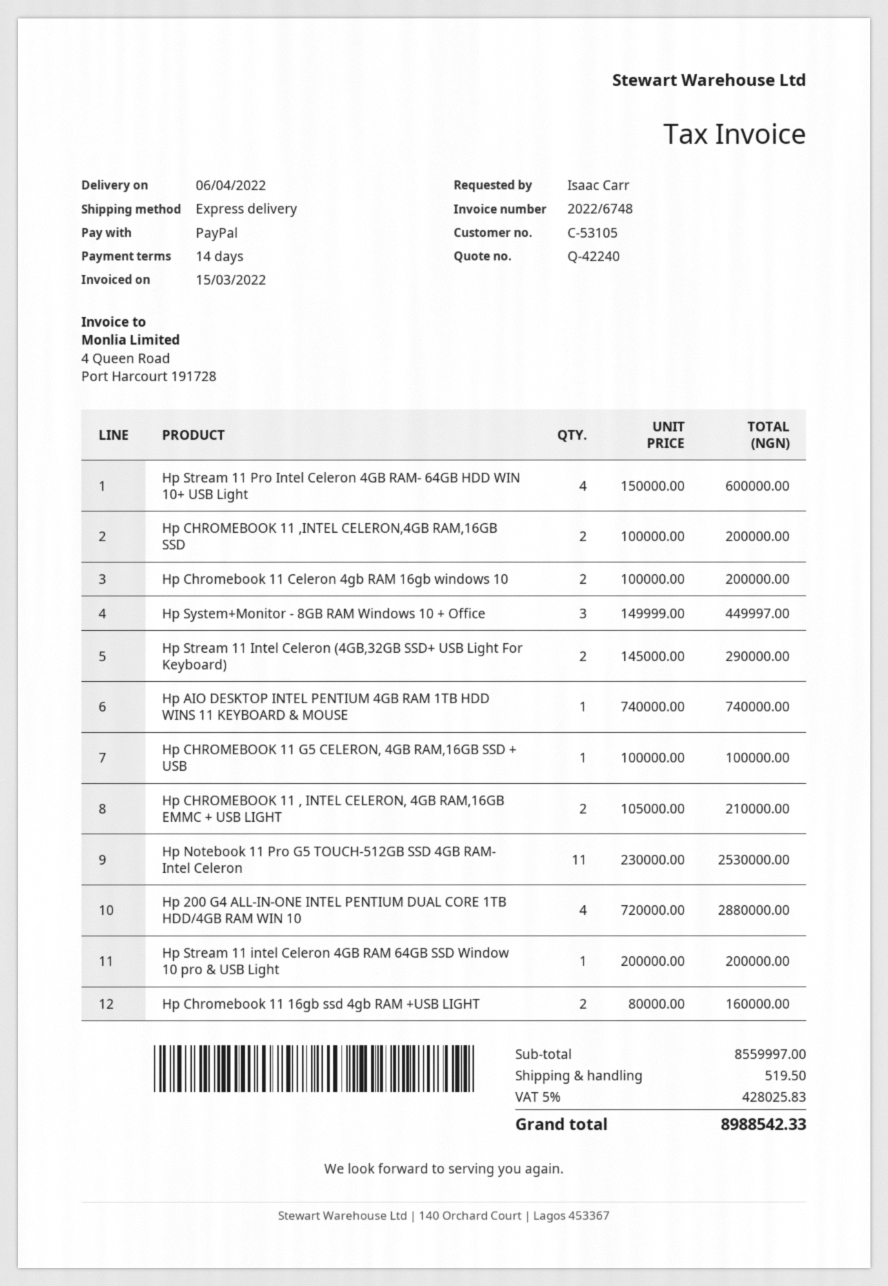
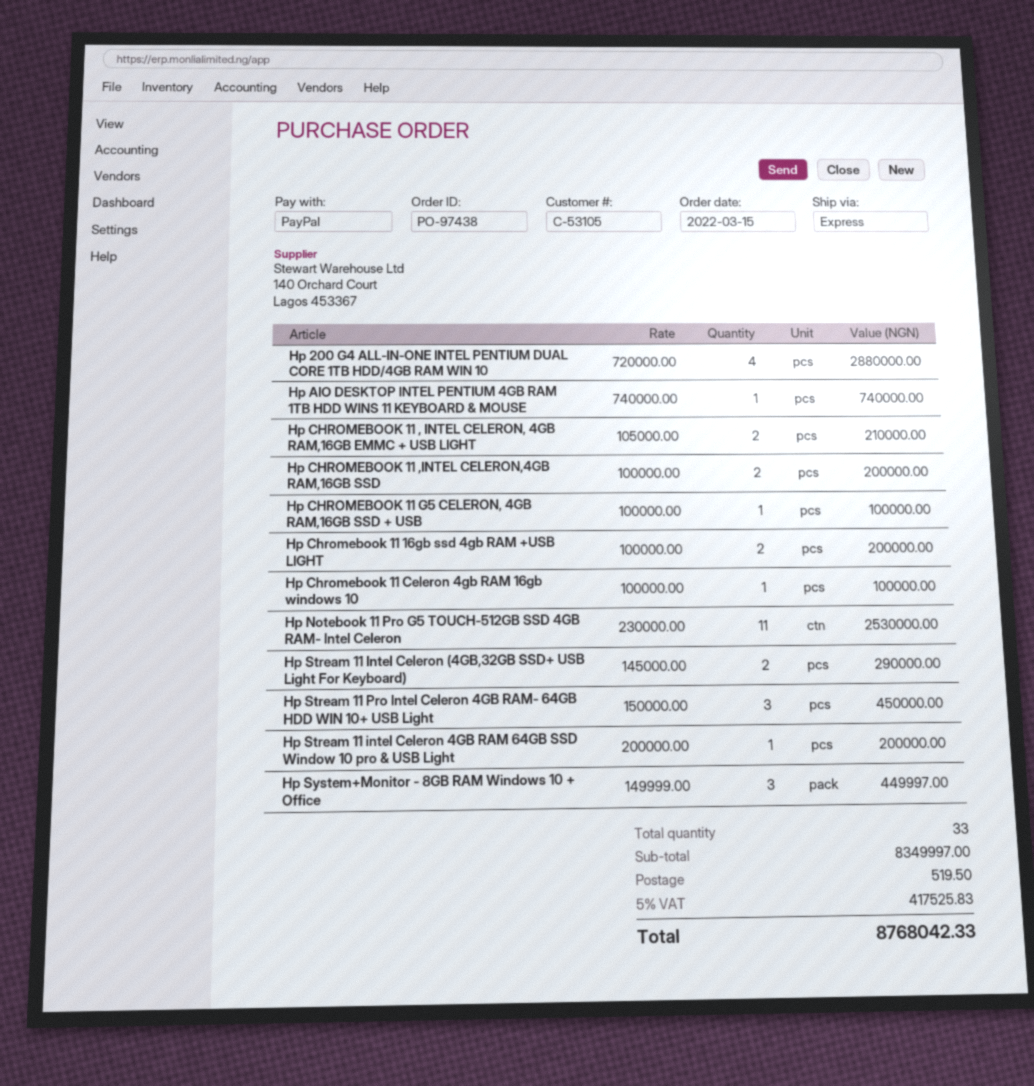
Hp Stream 11 Pro Intel Celeron 4GB RAM- 64GB HDD WIN 10+ USB Light: 4 x 150000.00 = 600000.00 -> 3 x 150000.00 = 450000.00
Hp Chromebook 11 Celeron 4gb RAM 16gb windows 10: 2 x 100000.00 = 200000.00 -> 1 x 100000.00 = 100000.00
Hp Chromebook 11 16gb ssd 4gb RAM +USB LIGHT: 2 x 80000.00 = 160000.00 -> 2 x 100000.00 = 200000.00
subtotal: 8559997.00 -> 8349997.00
tax: 5% = 428025.83 -> 5% = 417525.83
total: 8988542.33 -> 8768042.33

